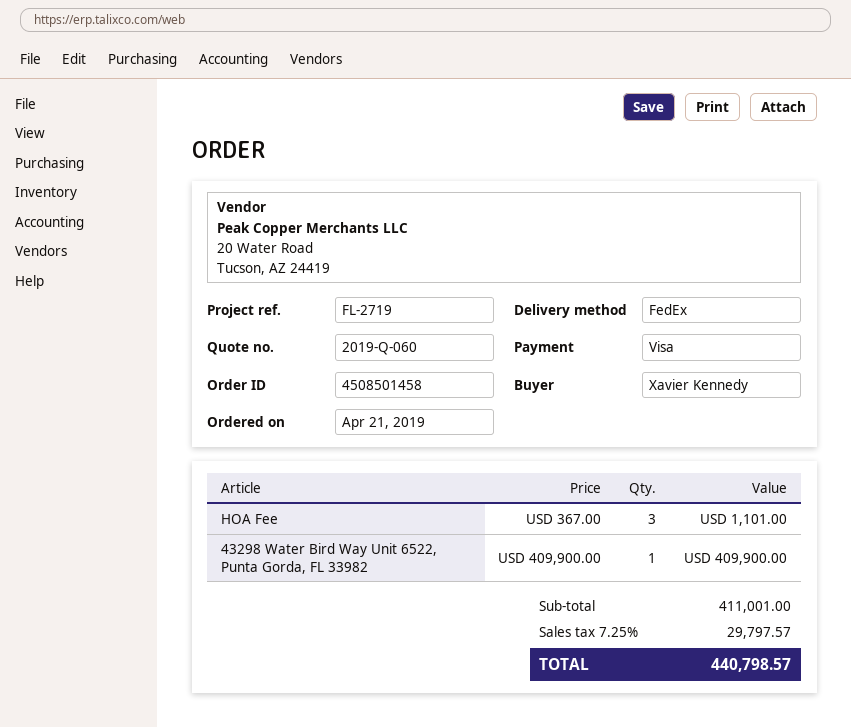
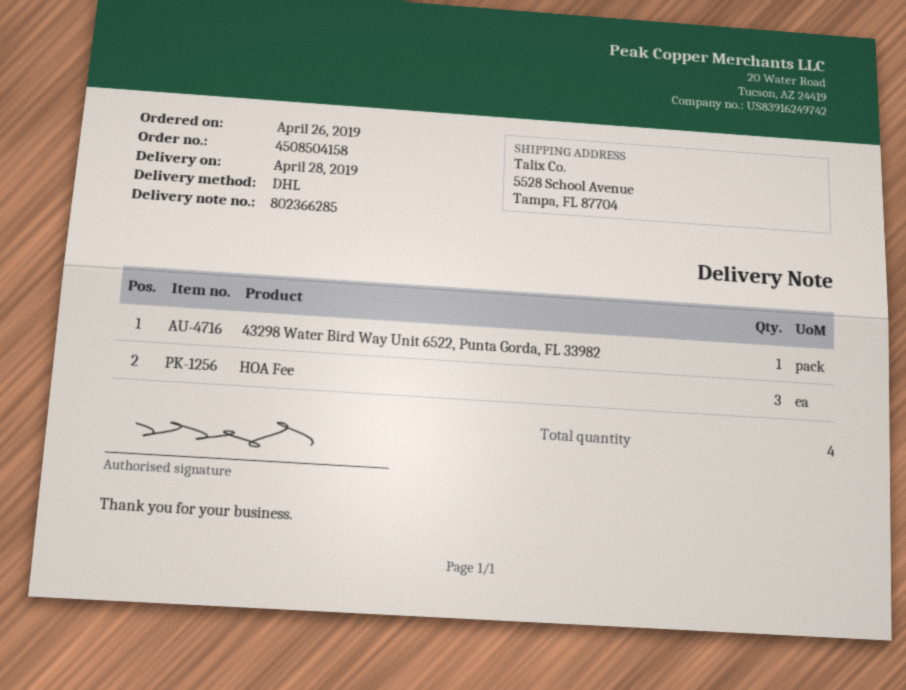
order number: 4508501458 -> 4508504158
order date: 2019-04-21 -> 2019-04-26
shipping method: FedEx -> DHL

